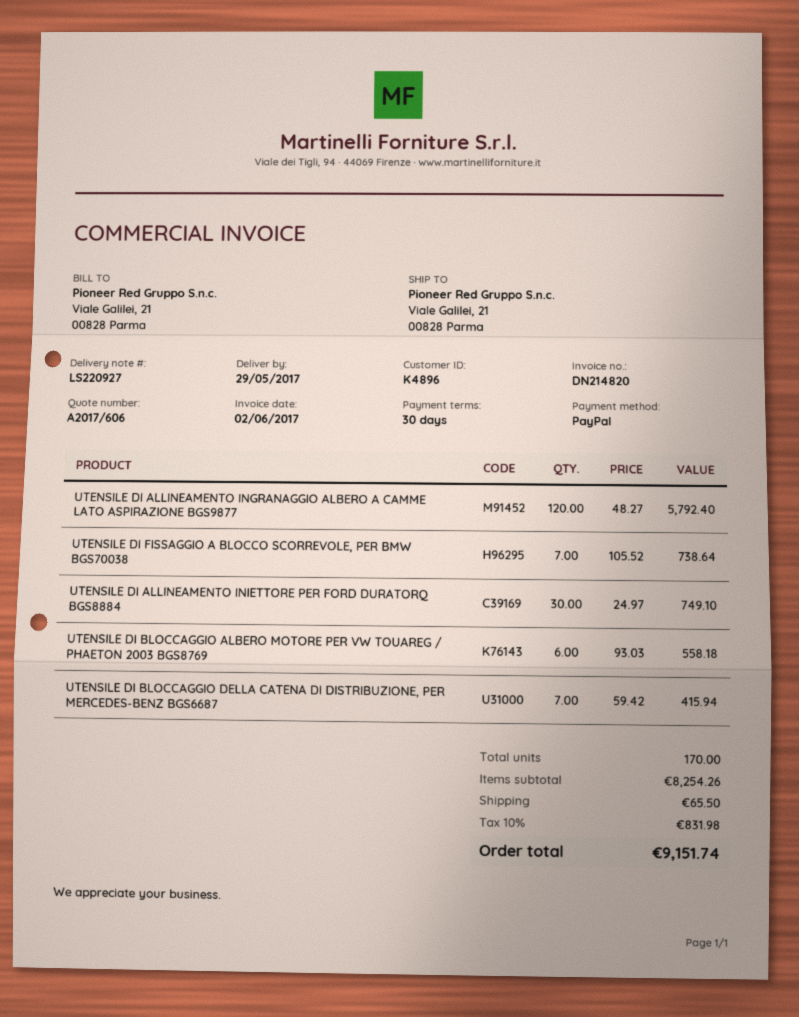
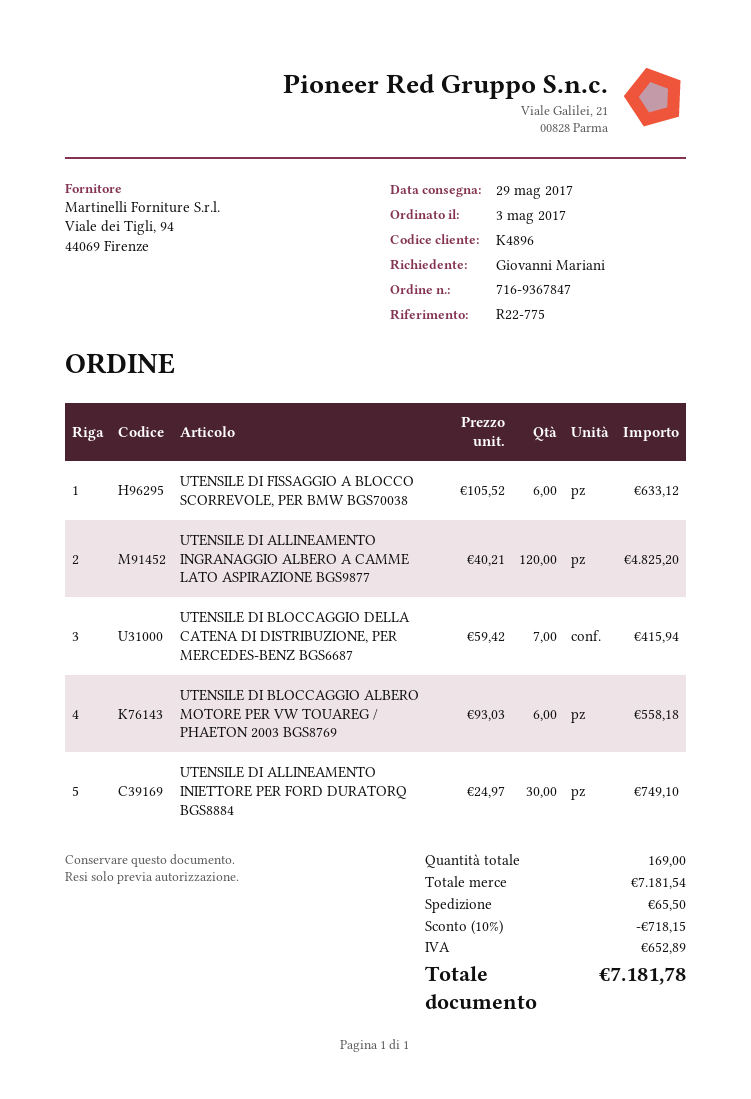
UTENSILE DI ALLINEAMENTO INGRANAGGIO ALBERO A CAMME LATO ASPIRAZIONE BGS9877: 120 x 48.27 = 5792.40 -> 120 x 40.21 = 4825.20
UTENSILE DI FISSAGGIO A BLOCCO SCORREVOLE, PER BMW BGS70038: 7 x 105.52 = 738.64 -> 6 x 105.52 = 633.12
total quantity: 170 -> 169
subtotal: 8254.26 -> 7181.54
discount: none -> 10% = 718.15
tax: 831.98 -> 652.89
total: 9151.74 -> 7181.78

